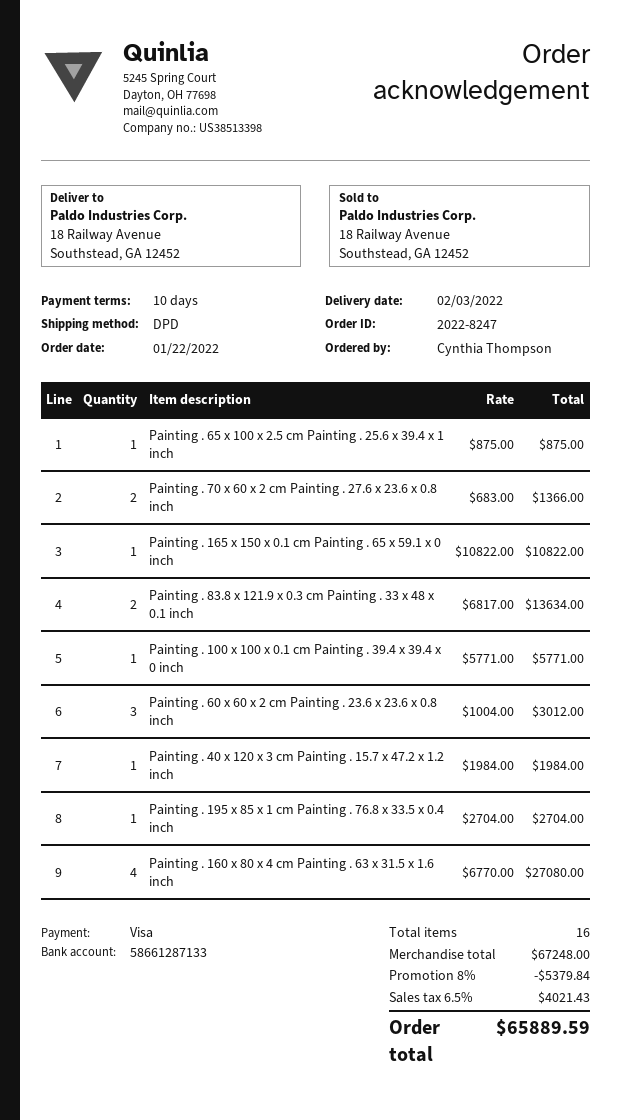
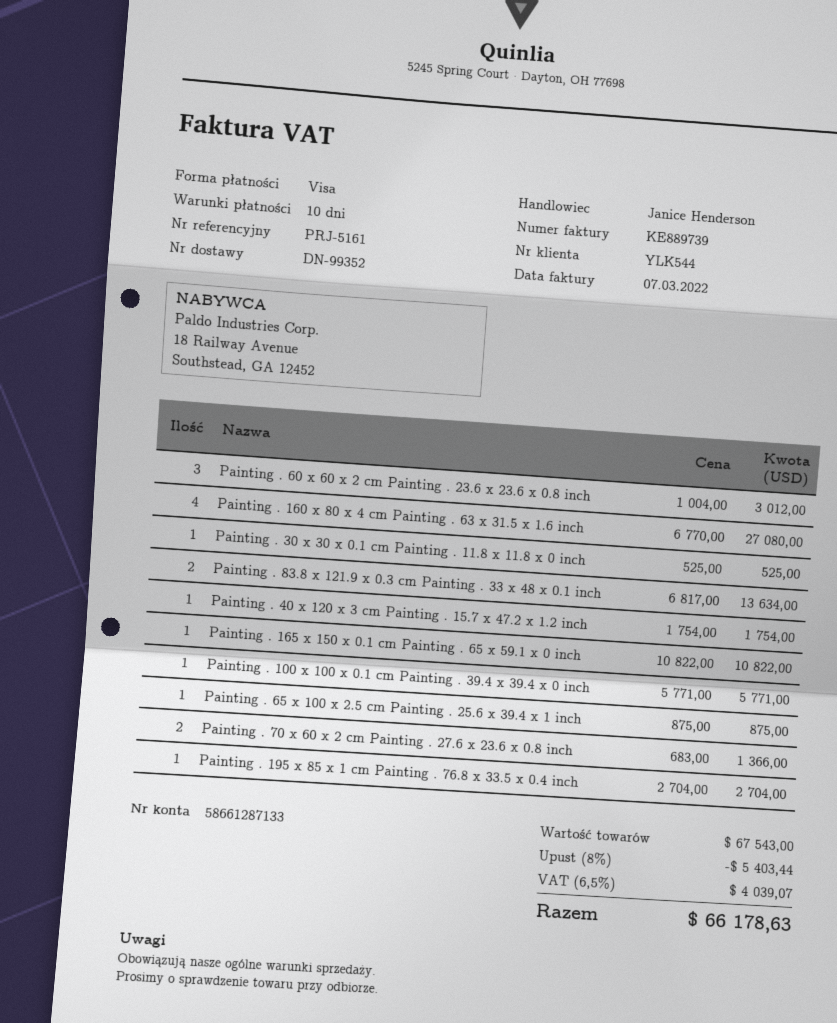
Painting . 40 x 120 x 3 cm Painting . 15.7 x 47.2 x 1.2 inch: 1 x 1984.00 = 1984.00 -> 1 x 1754.00 = 1754.00
Painting . 30 x 30 x 0.1 cm Painting . 11.8 x 11.8 x 0 inch: none -> 1 x 525.00 = 525.00
subtotal: 67248.00 -> 67543.00
discount: 8% = 5379.84 -> 8% = 5403.44
tax: 6.5% = 4021.43 -> 6.5% = 4039.07
total: 65889.59 -> 66178.63

